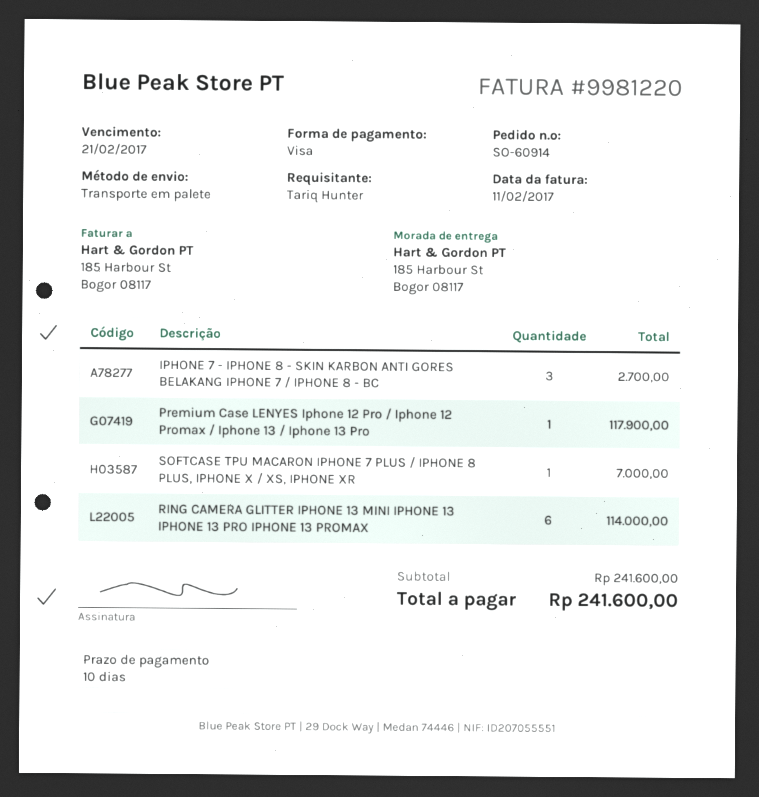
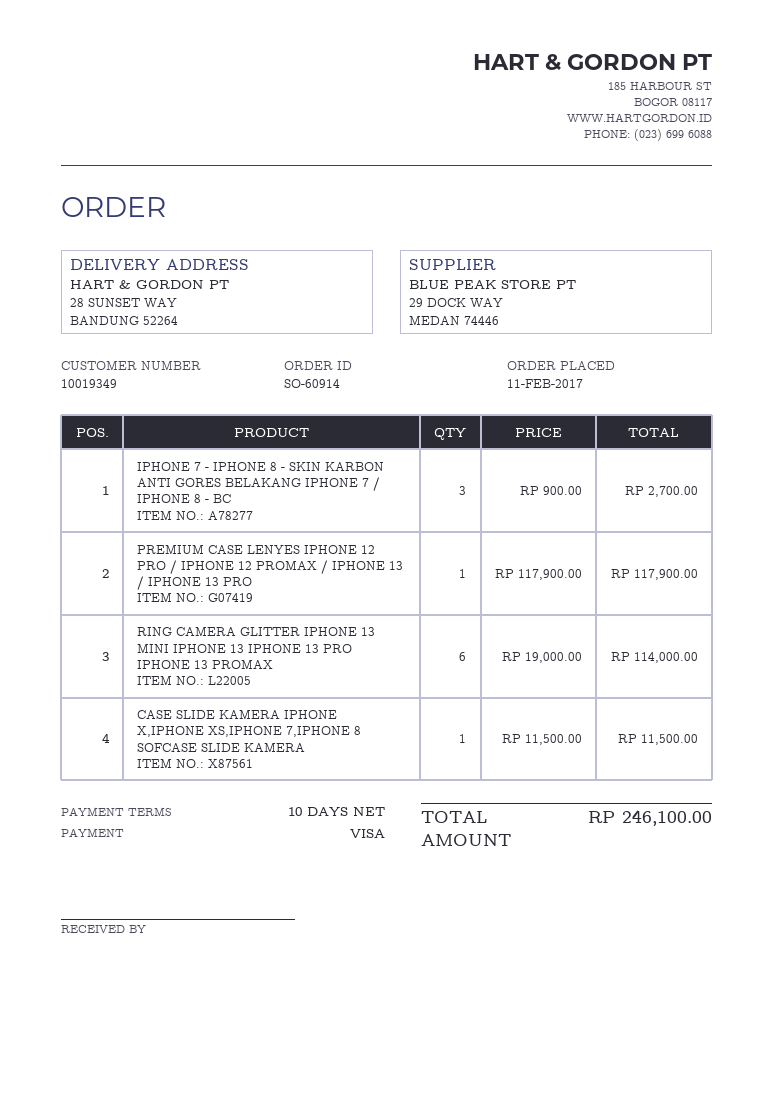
ship to: 185 Harbour St, Bogor 08117 -> 28 SUNSET WAY, BANDUNG 52264
SOFTCASE TPU MACARON IPHONE 7 PLUS / IPHONE 8 PLUS, IPHONE X / XS, IPHONE XR: 1 for 7000.00 -> none
CASE SLIDE KAMERA IPHONE X,IPHONE XS,IPHONE 7,IPHONE 8 SOFCASE SLIDE KAMERA: none -> 1 for 11500.00
total: 241600.00 -> 246100.00

